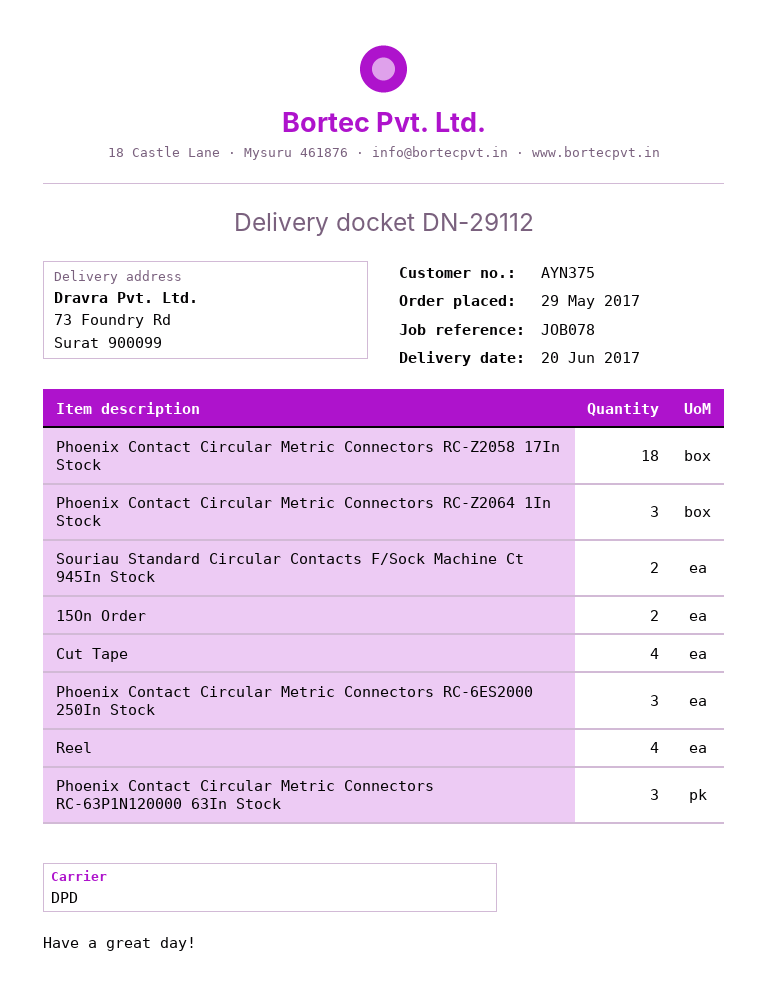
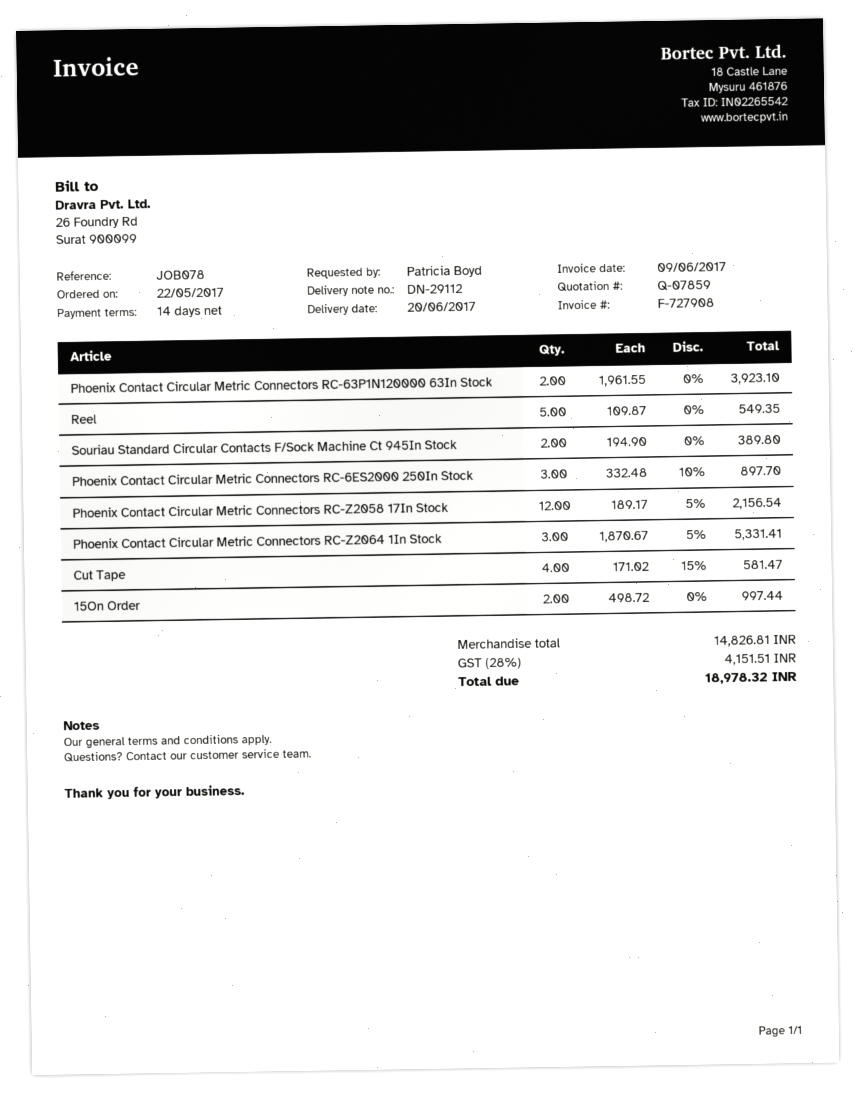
order date: 2017-05-29 -> 2017-05-22
Phoenix Contact Circular Metric Connectors RC-Z2058 17In Stock: 18 -> 12
Reel: 4 -> 5
Phoenix Contact Circular Metric Connectors RC-63P1N120000 63In Stock: 3 -> 2

